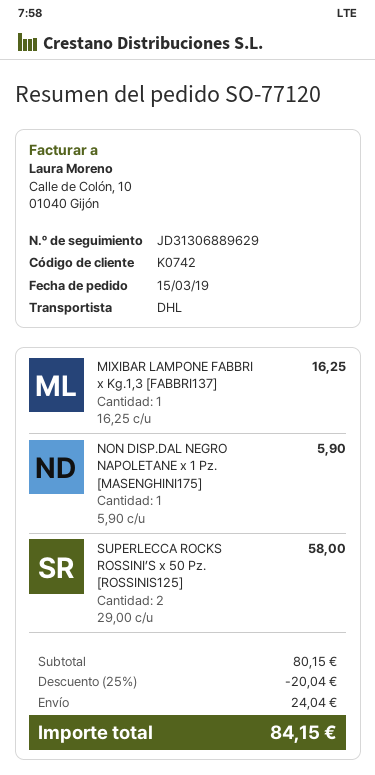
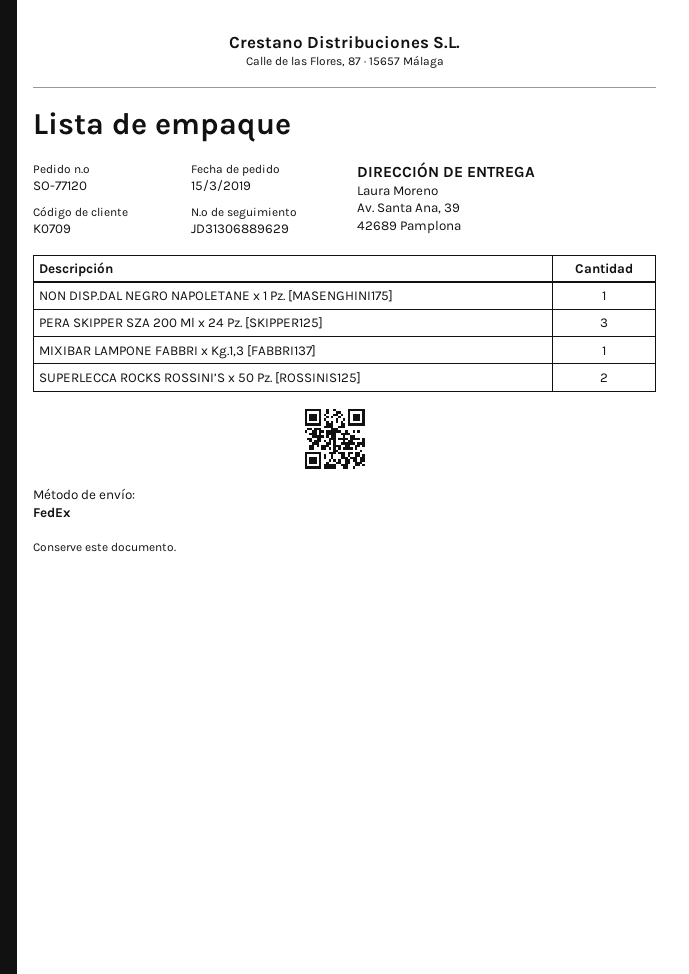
customer number: K0742 -> K0709
shipping method: DHL -> FedEx
PERA SKIPPER SZA 200 Ml x 24 Pz. [SKIPPER125]: none -> 3

